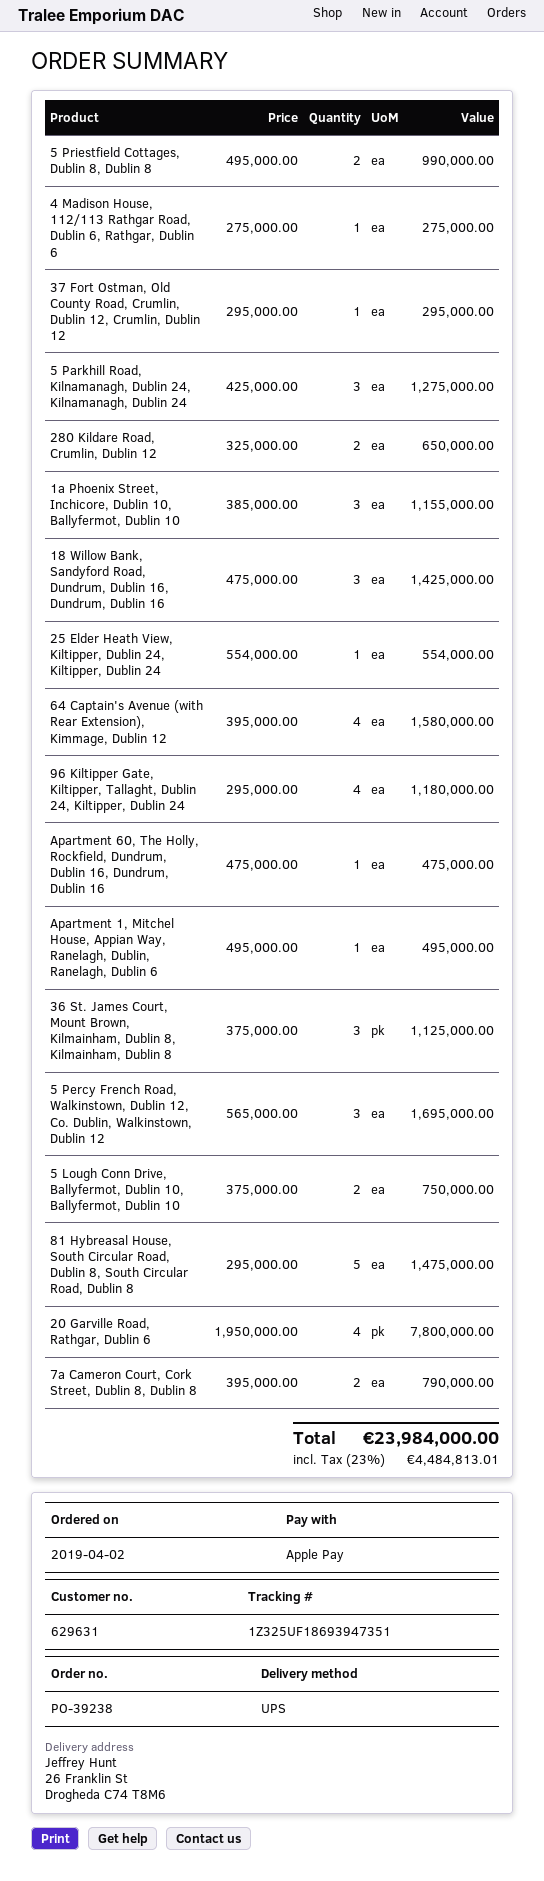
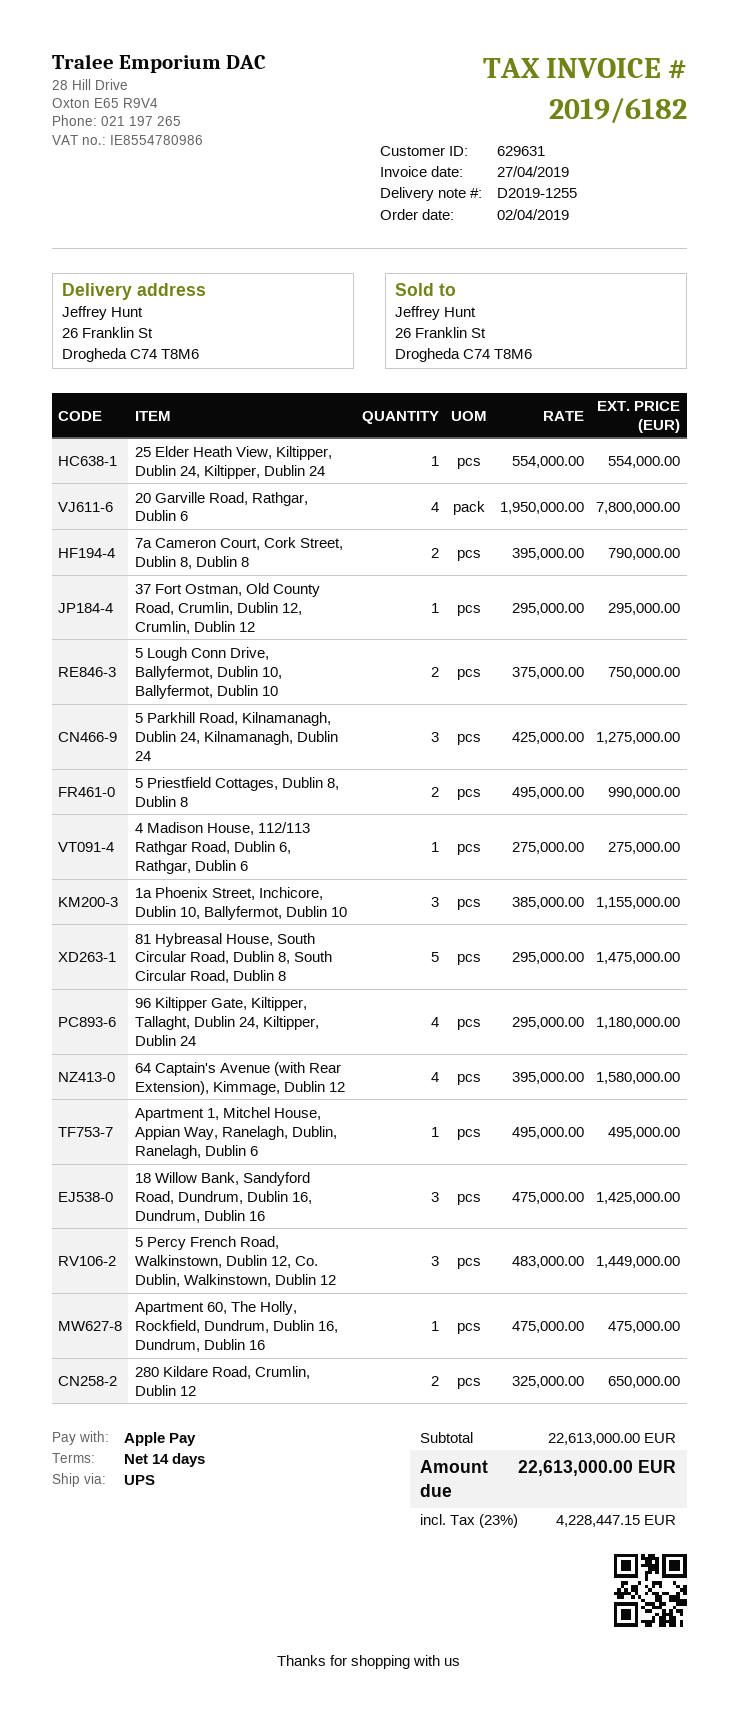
36 St. James Court, Mount Brown, Kilmainham, Dublin 8, Kilmainham, Dublin 8: 3 x 375000.00 = 1125000.00 -> none
5 Percy French Road, Walkinstown, Dublin 12, Co. Dublin, Walkinstown, Dublin 12: 3 x 565000.00 = 1695000.00 -> 3 x 483000.00 = 1449000.00
tax: 23% = 4484813.01 -> 23% = 4228447.15
total: 23984000.00 -> 22613000.00

